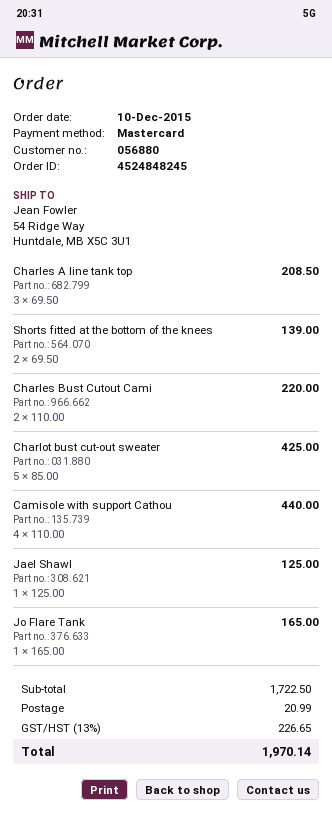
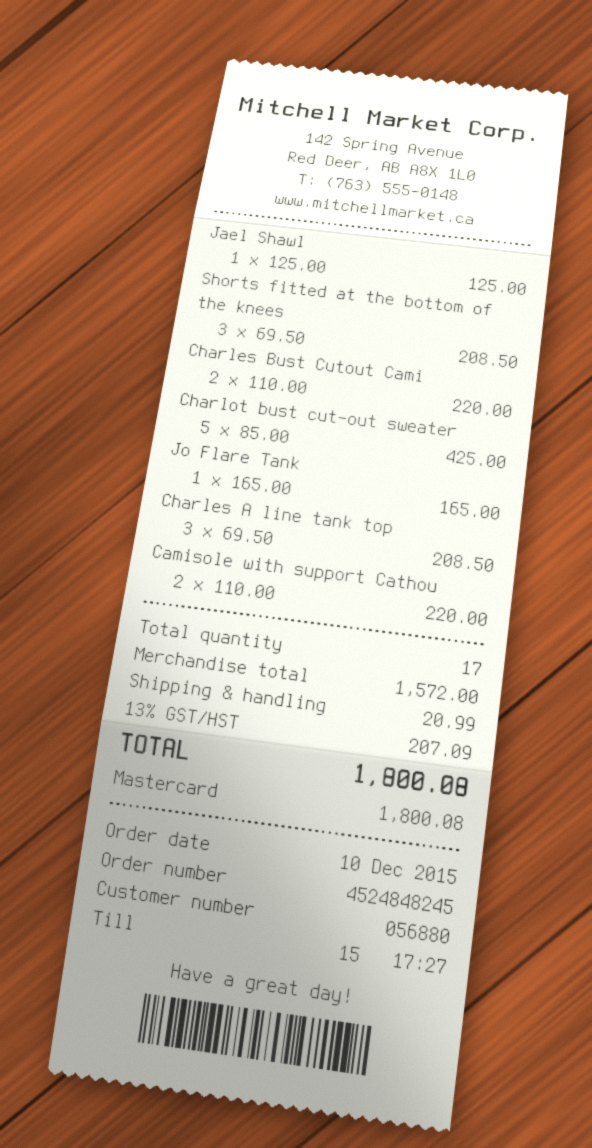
Shorts fitted at the bottom of the knees: 2 x 69.50 = 139.00 -> 3 x 69.50 = 208.50
Camisole with support Cathou: 4 x 110.00 = 440.00 -> 2 x 110.00 = 220.00
subtotal: 1722.50 -> 1572.00
tax: 13% = 226.65 -> 13% = 207.09
total: 1970.14 -> 1800.08

